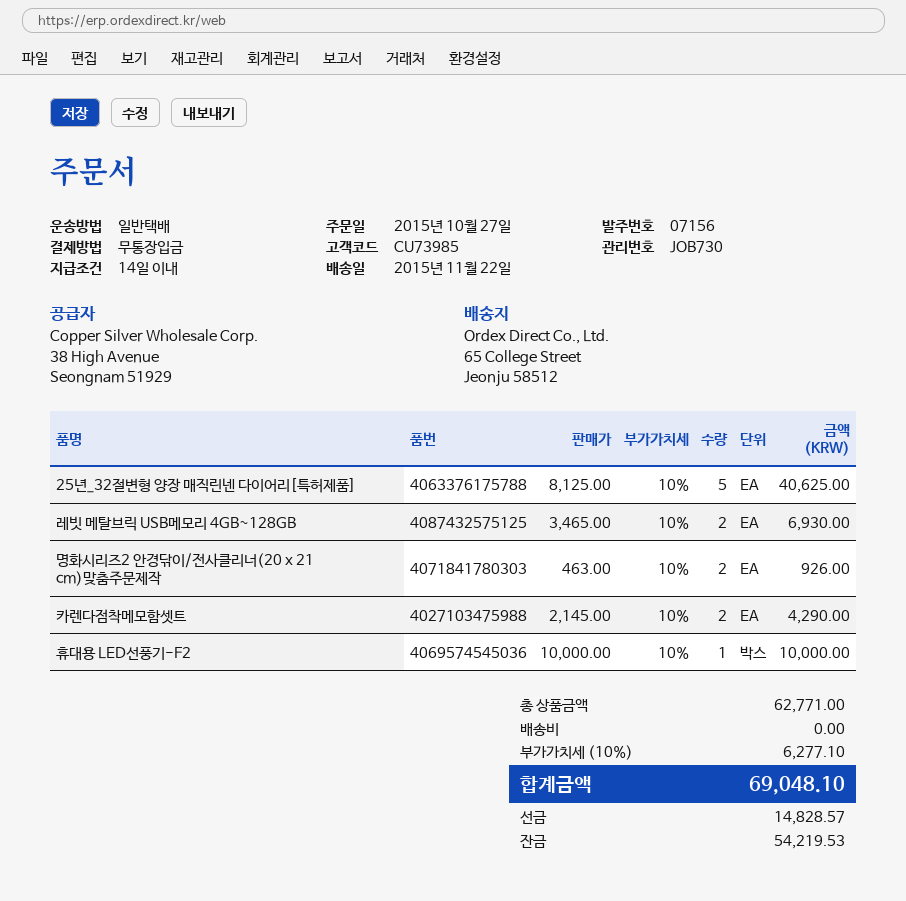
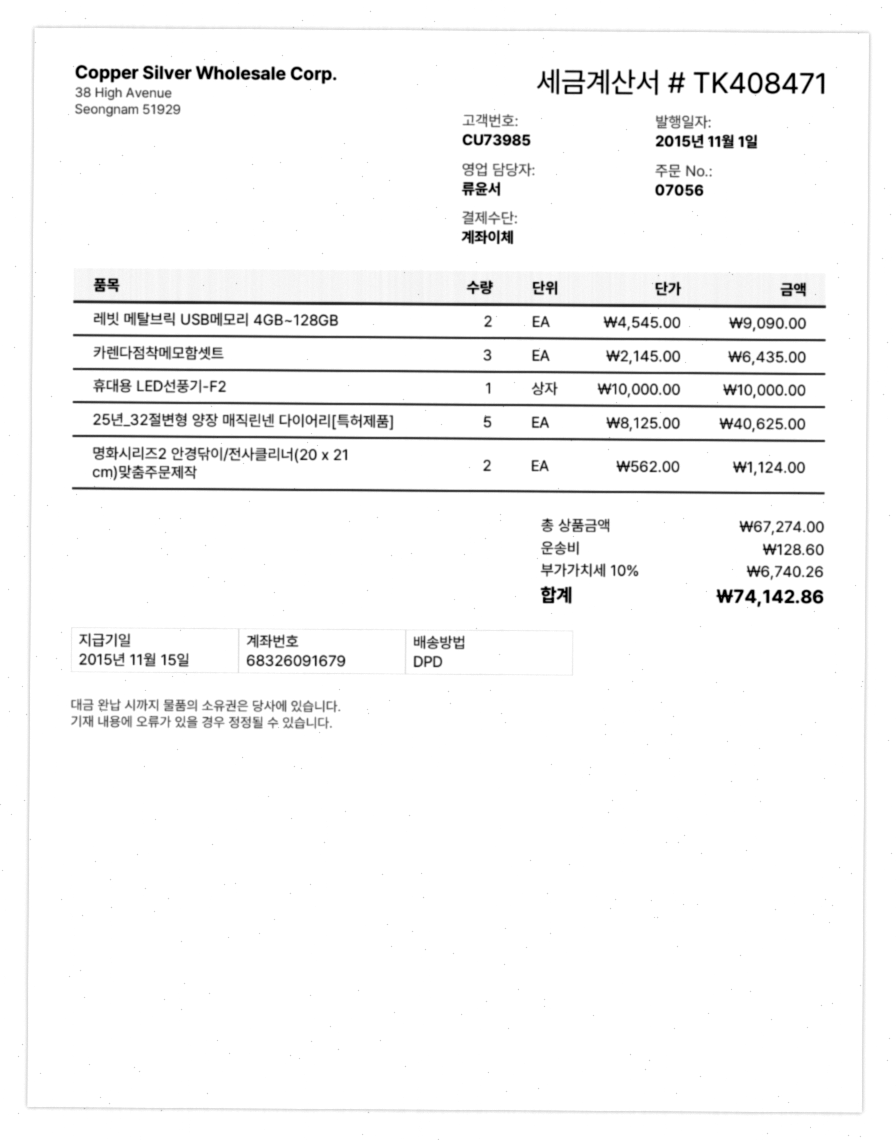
order number: 07156 -> 07056
shipping method: standard -> DPD
레빗 메탈브릭 USB메모리 4GB~128GB: 2 x 3465.00 = 6930.00 -> 2 x 4545.00 = 9090.00
명화시리즈2 안경닦이/전사클리너(20 x 21 cm)맞춤주문제작: 2 x 463.00 = 926.00 -> 2 x 562.00 = 1124.00
카렌다점착메모함셋트: 2 x 2145.00 = 4290.00 -> 3 x 2145.00 = 6435.00
subtotal: 62771.00 -> 67274.00
shipping: 0.00 -> 128.60
tax: 10% = 6277.10 -> 10% = 6740.26
total: 69048.10 -> 74142.86

